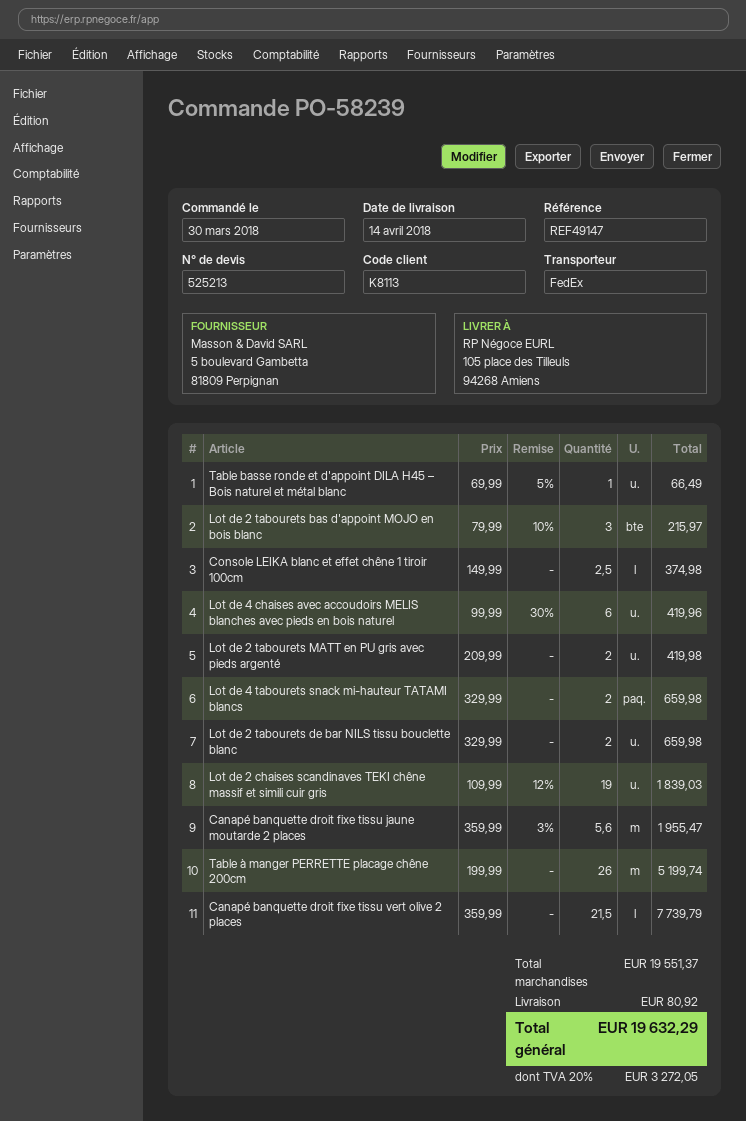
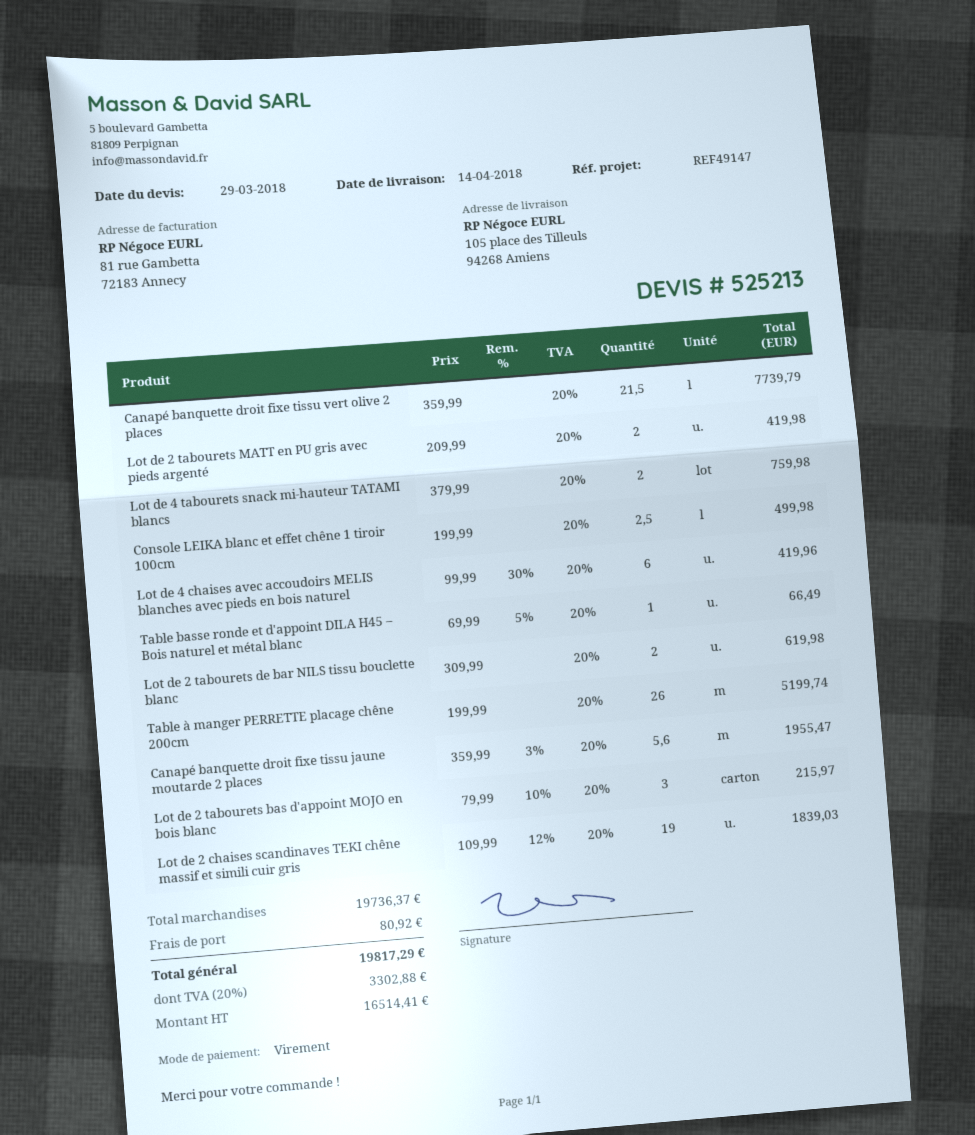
Console LEIKA blanc et effet chêne 1 tiroir 100cm: 2.5 x 149.99 = 374.98 -> 2.5 x 199.99 = 499.98
Lot de 4 tabourets snack mi-hauteur TATAMI blancs: 2 x 329.99 = 659.98 -> 2 x 379.99 = 759.98
Lot de 2 tabourets de bar NILS tissu bouclette blanc: 2 x 329.99 = 659.98 -> 2 x 309.99 = 619.98
subtotal: 19551.37 -> 19736.37
tax: 20% = 3272.05 -> 20% = 3302.88
total: 19632.29 -> 19817.29

